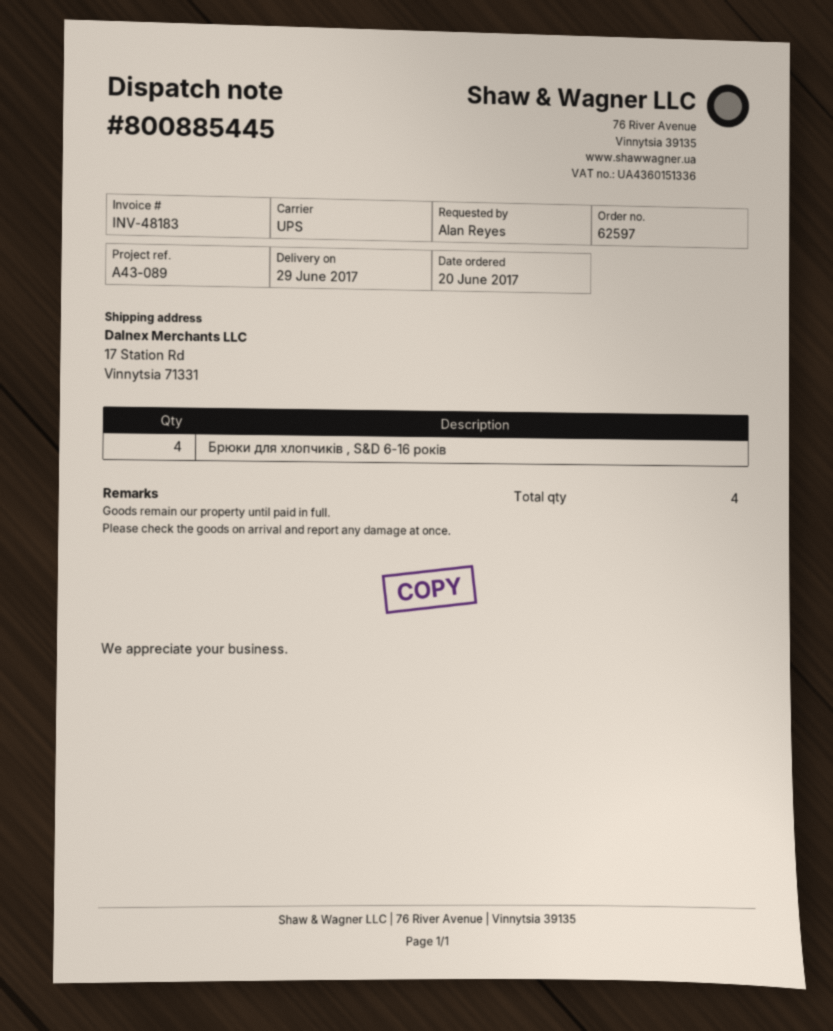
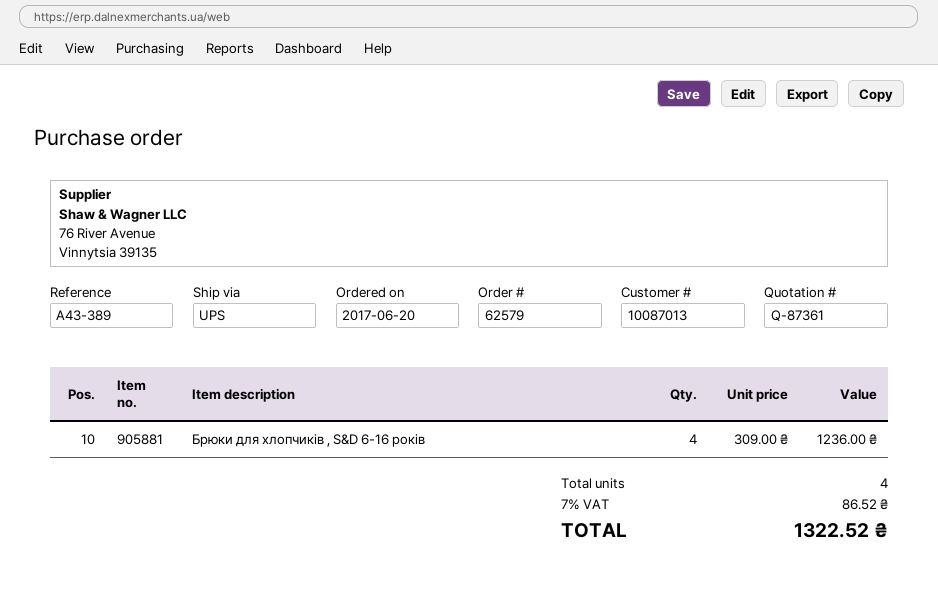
order number: 62597 -> 62579
reference: A43-089 -> A43-389

